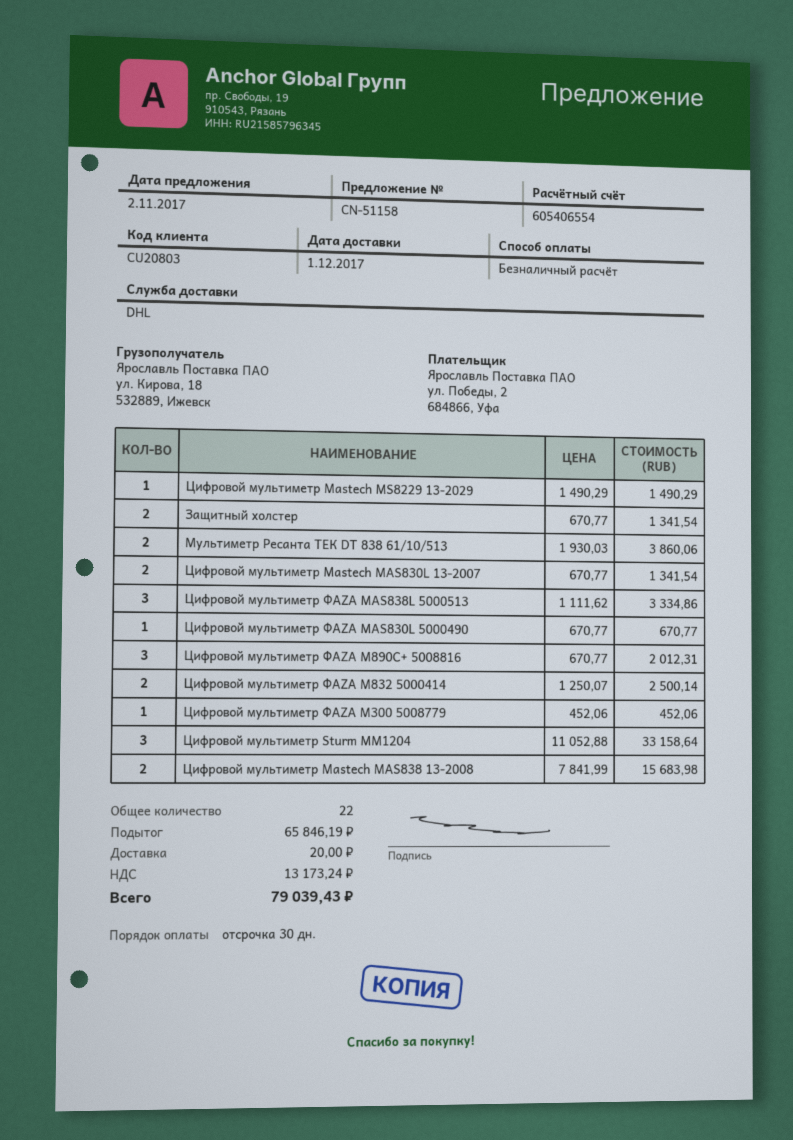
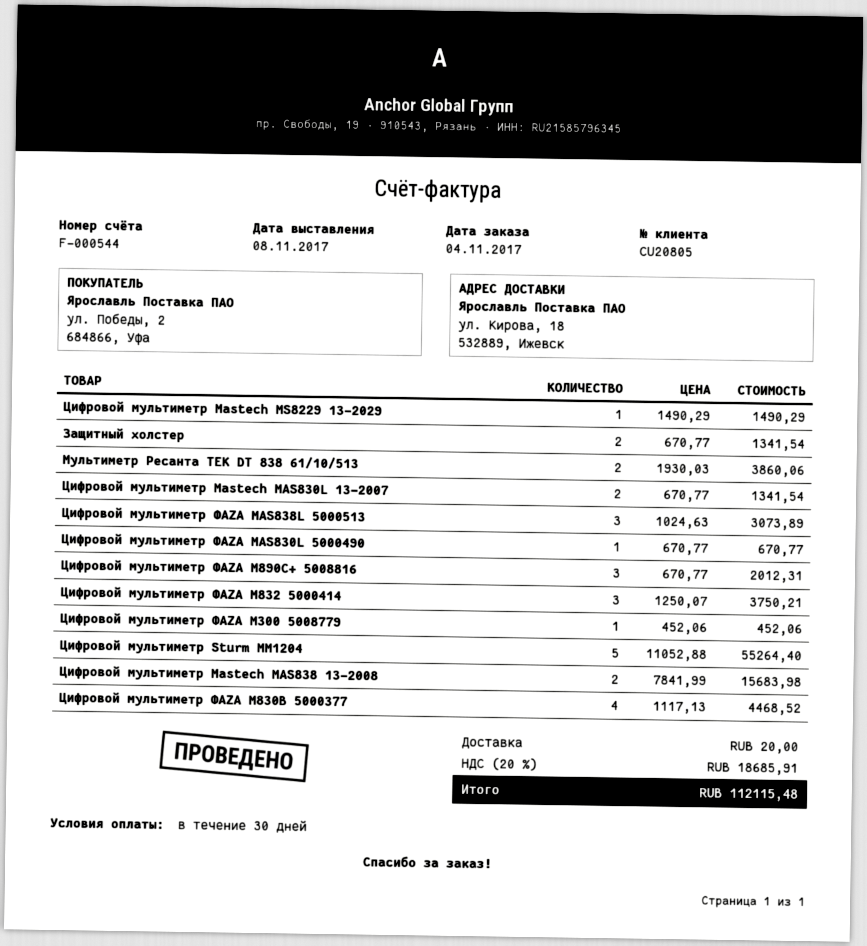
customer number: CU20803 -> CU20805
Цифровой мультиметр ФАZА MAS838L 5000513: 3 x 1111.62 = 3334.86 -> 3 x 1024.63 = 3073.89
Цифровой мультиметр ФАZА M832 5000414: 2 x 1250.07 = 2500.14 -> 3 x 1250.07 = 3750.21
Цифровой мультиметр Sturm MM1204: 3 x 11052.88 = 33158.64 -> 5 x 11052.88 = 55264.40
Цифровой мультиметр ФАZА M830B 5000377: none -> 4 x 1117.13 = 4468.52
tax: 13173.24 -> 18685.91
total: 79039.43 -> 112115.48

